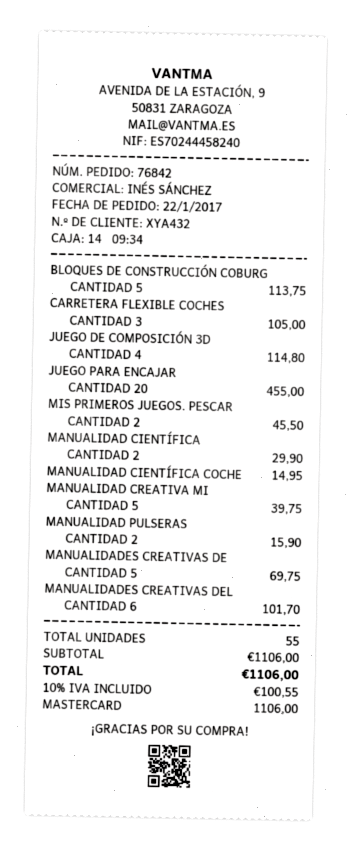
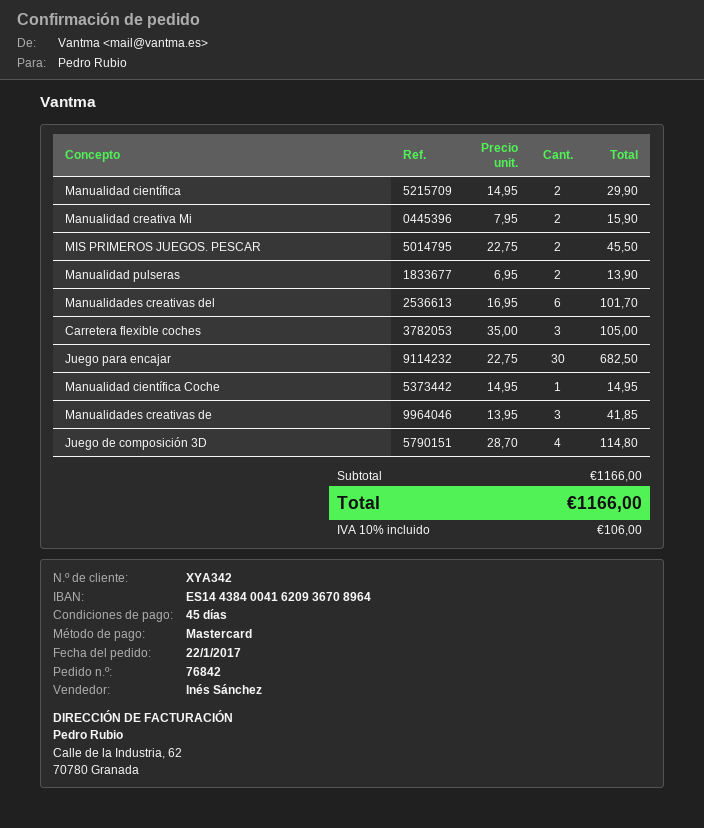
customer number: XYA432 -> XYA342
BLOQUES DE CONSTRUCCIÓN COBURG: 5 for 113.75 -> none
JUEGO PARA ENCAJAR: 20 for 455.00 -> 30 for 682.50
MANUALIDAD CREATIVA MI: 5 for 39.75 -> 2 for 15.90
MANUALIDAD PULSERAS: 2 for 15.90 -> 2 for 13.90
MANUALIDADES CREATIVAS DE: 5 for 69.75 -> 3 for 41.85
subtotal: 1106.00 -> 1166.00
tax: 10% = 100.55 -> 10% = 106.00
total: 1106.00 -> 1166.00

